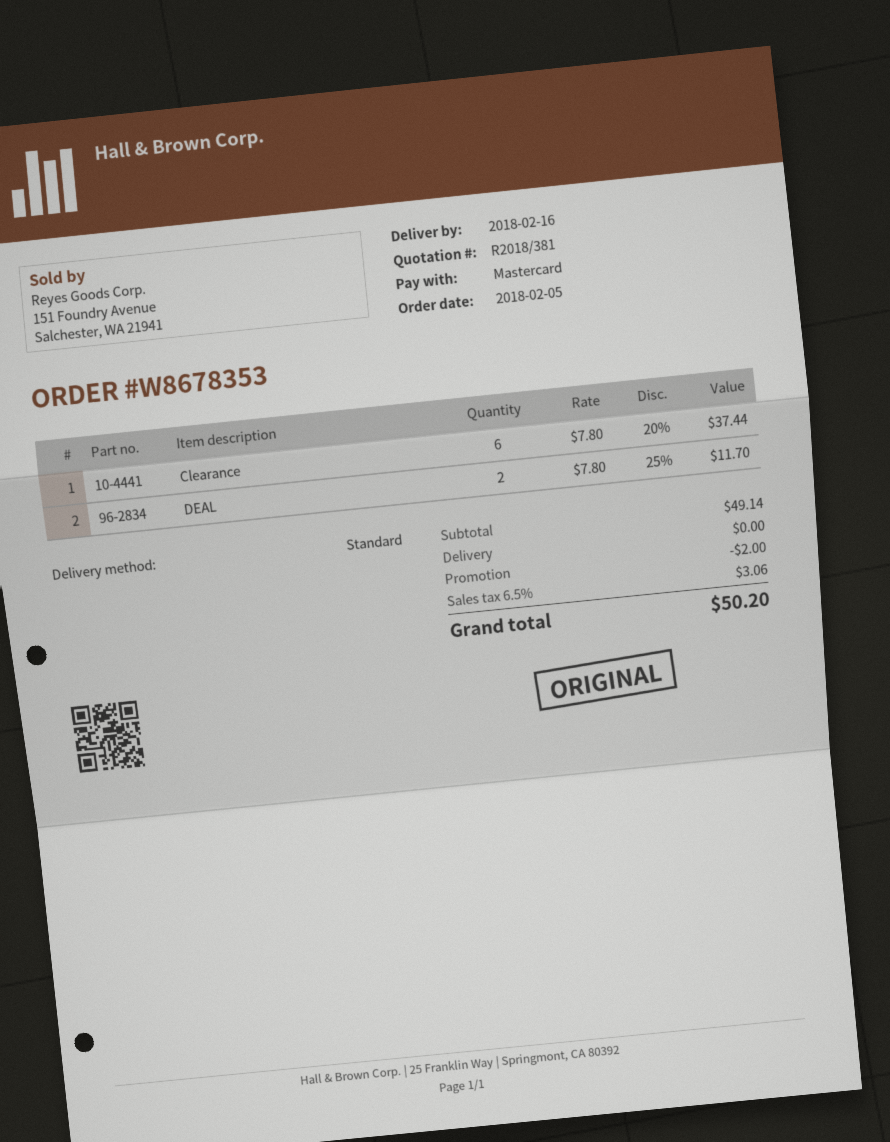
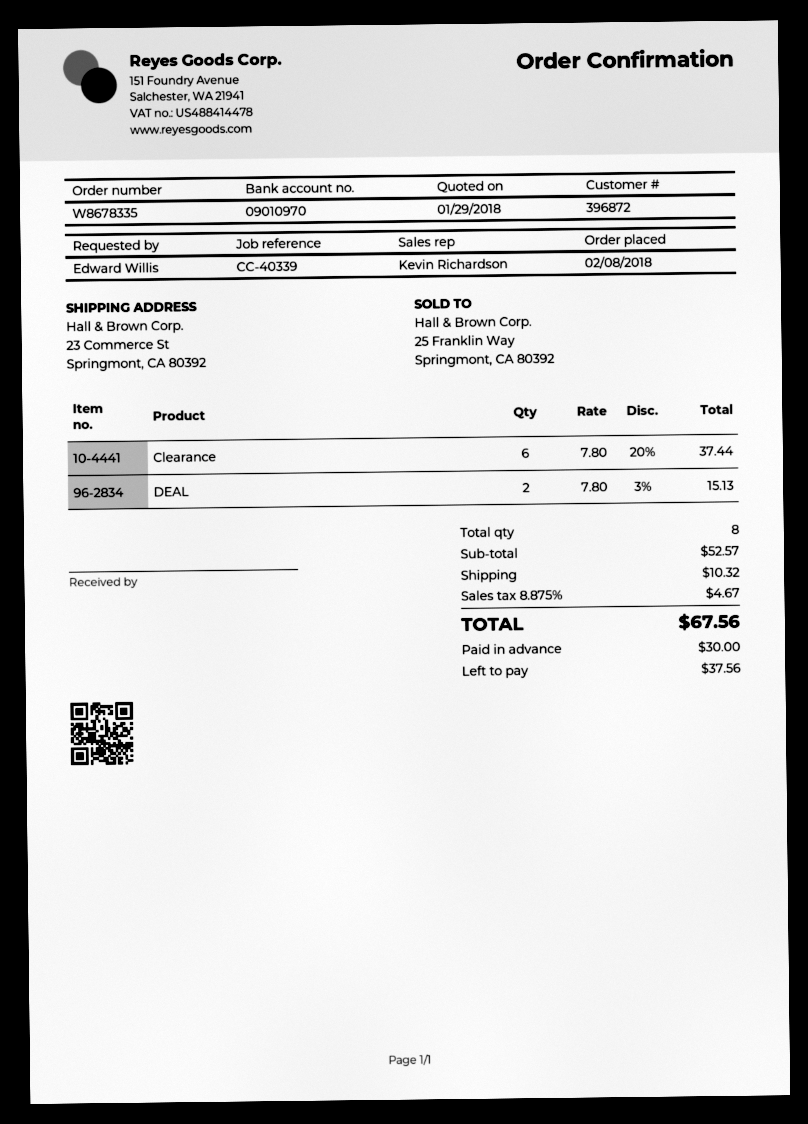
order number: W8678353 -> W8678335
order date: 2018-02-05 -> 2018-02-08
DEAL: 2 x 7.80 - 25% = 11.70 -> 2 x 7.80 - 3% = 15.13
subtotal: 49.14 -> 52.57
discount: 2.00 -> none
shipping: 0.00 -> 10.32
tax: 6.5% = 3.06 -> 8.875% = 4.67
total: 50.20 -> 67.56

